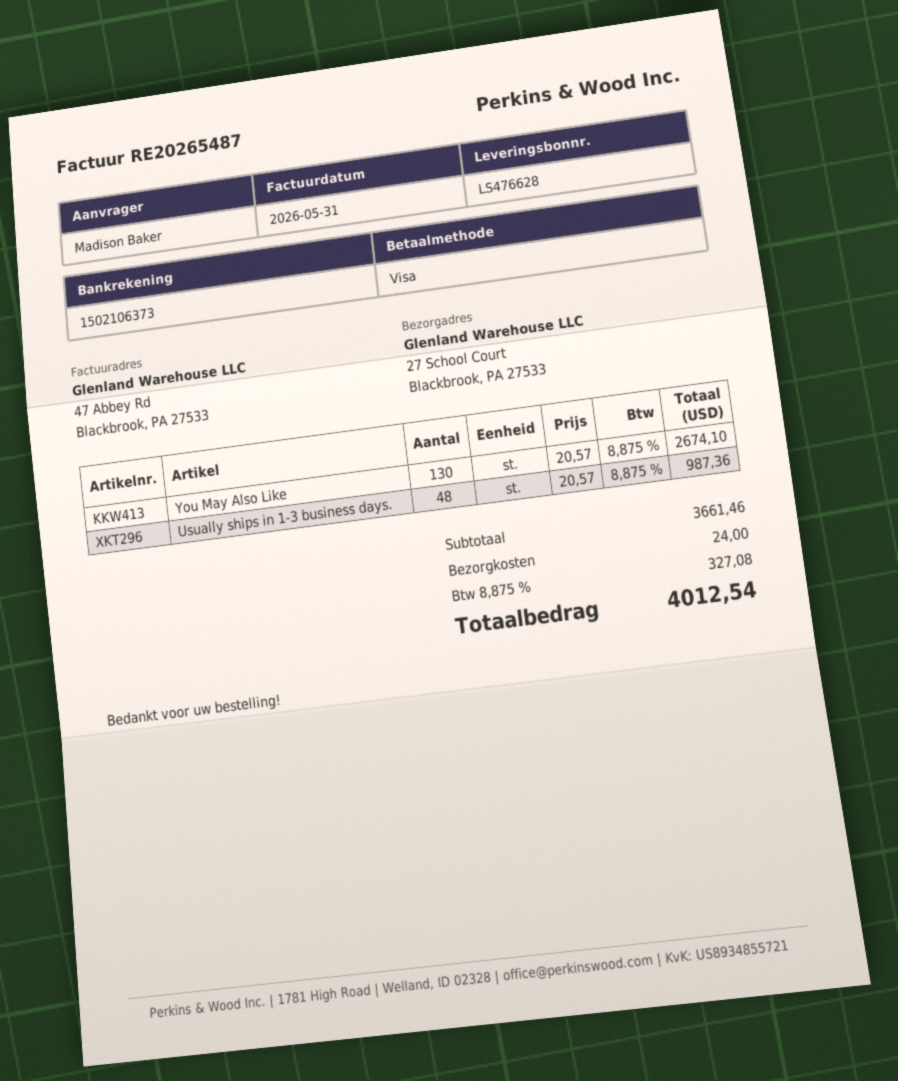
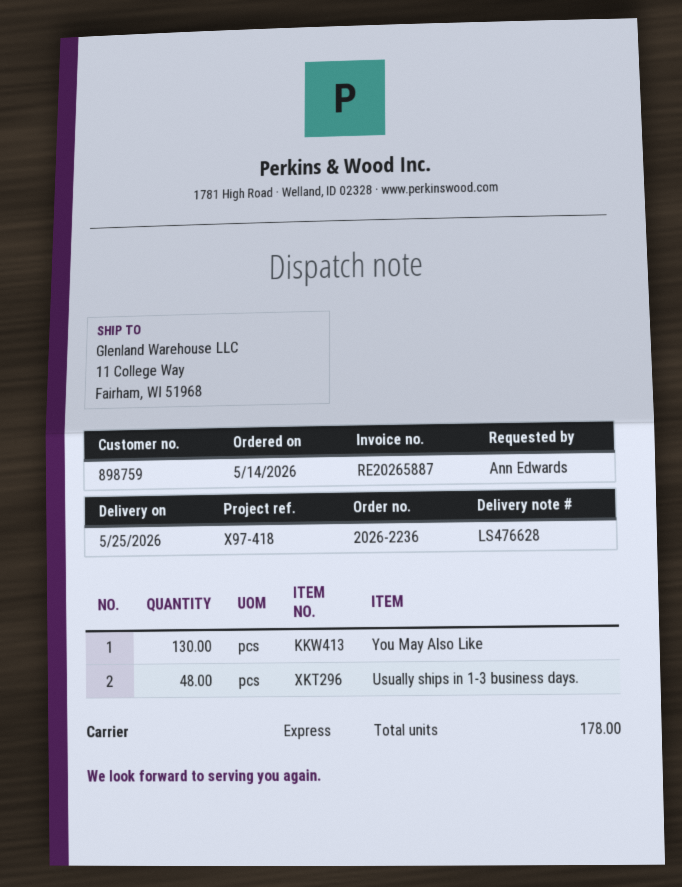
invoice number: RE20265487 -> RE20265887
ordered by: Madison Baker -> Ann Edwards
ship to: 27 School Court, Blackbrook, PA 27533 -> 11 College Way, Fairham, WI 51968

